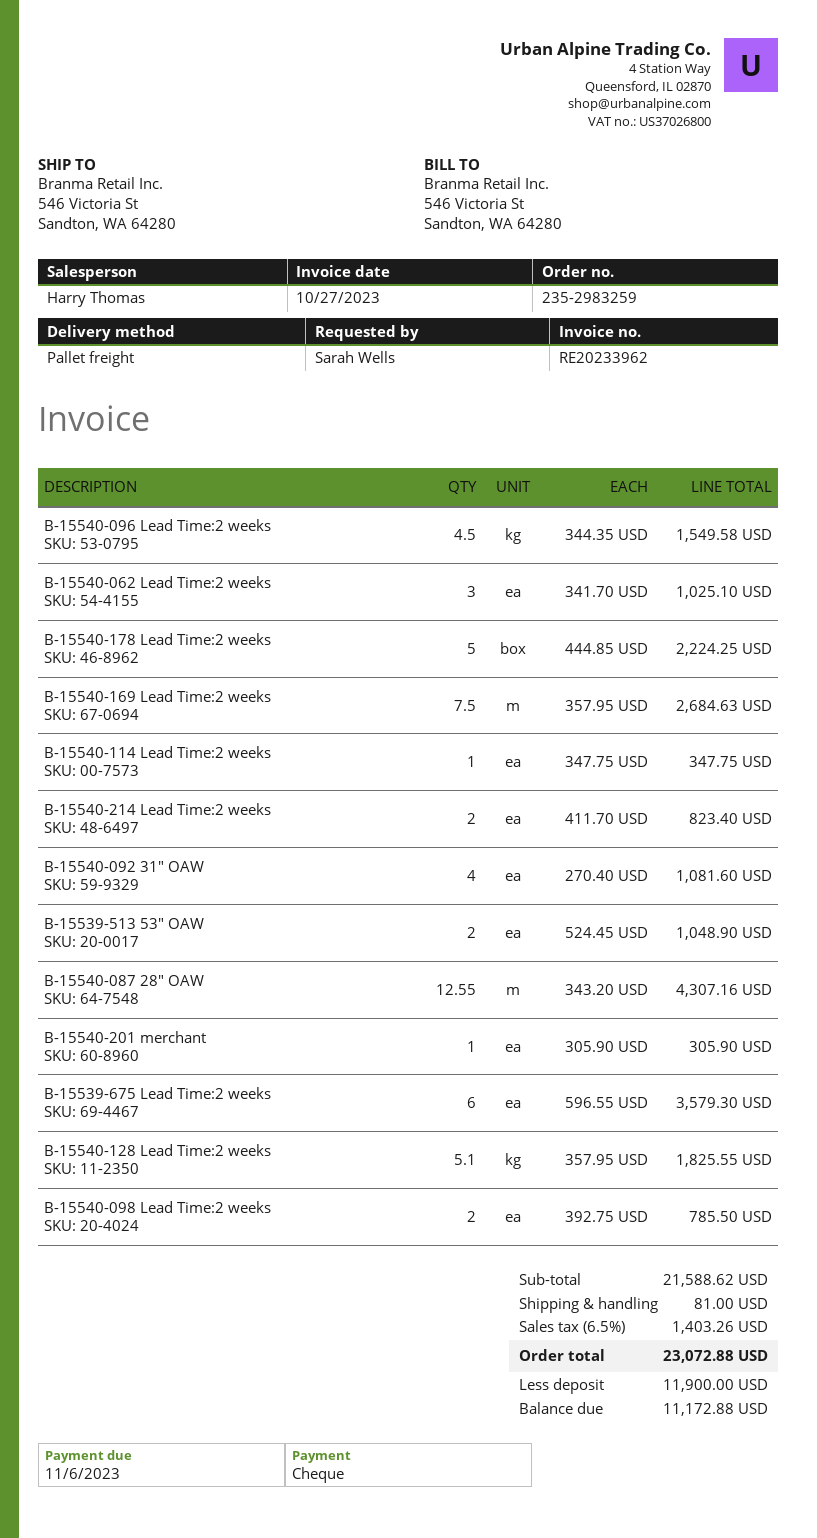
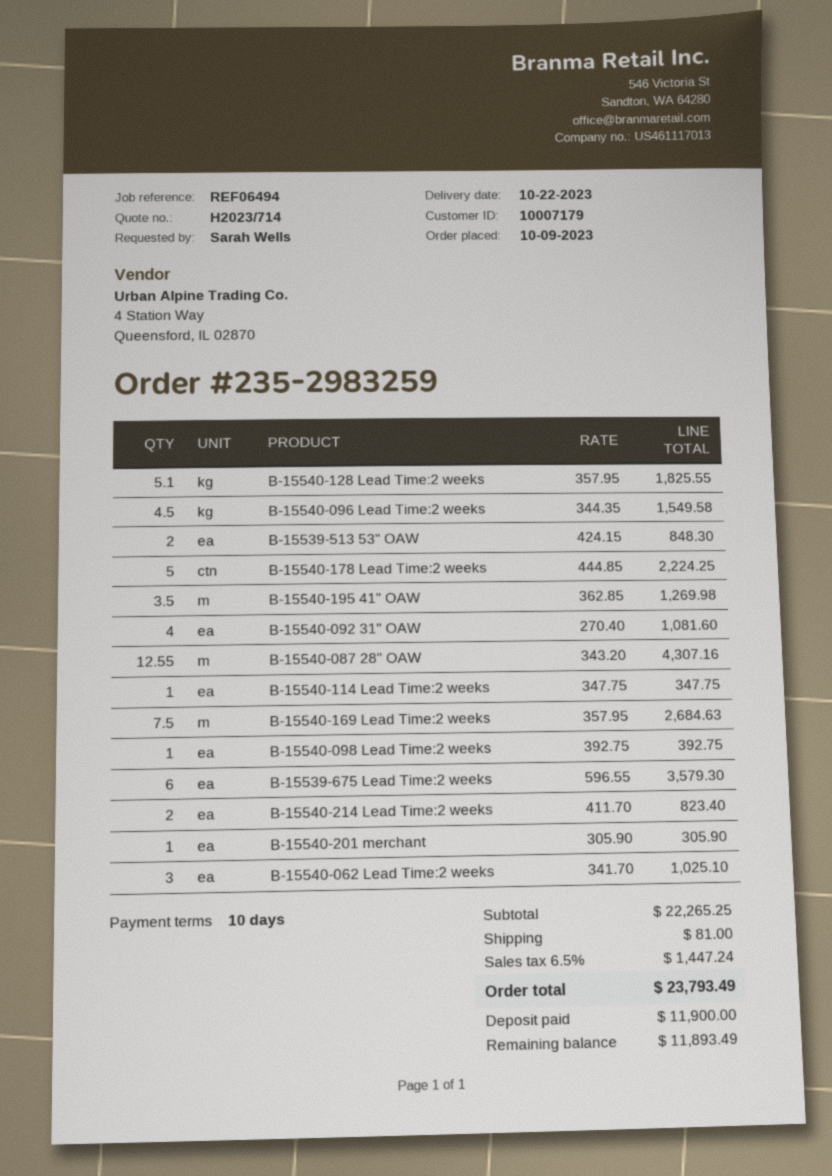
B-15539-513 53" OAW: 2 x 524.45 = 1048.90 -> 2 x 424.15 = 848.30
B-15540-098 Lead Time:2 weeks: 2 x 392.75 = 785.50 -> 1 x 392.75 = 392.75
B-15540-195 41" OAW: none -> 3.5 x 362.85 = 1269.98
subtotal: 21588.62 -> 22265.25
tax: 6.5% = 1403.26 -> 6.5% = 1447.24
total: 23072.88 -> 23793.49
balance: 11172.88 -> 11893.49

